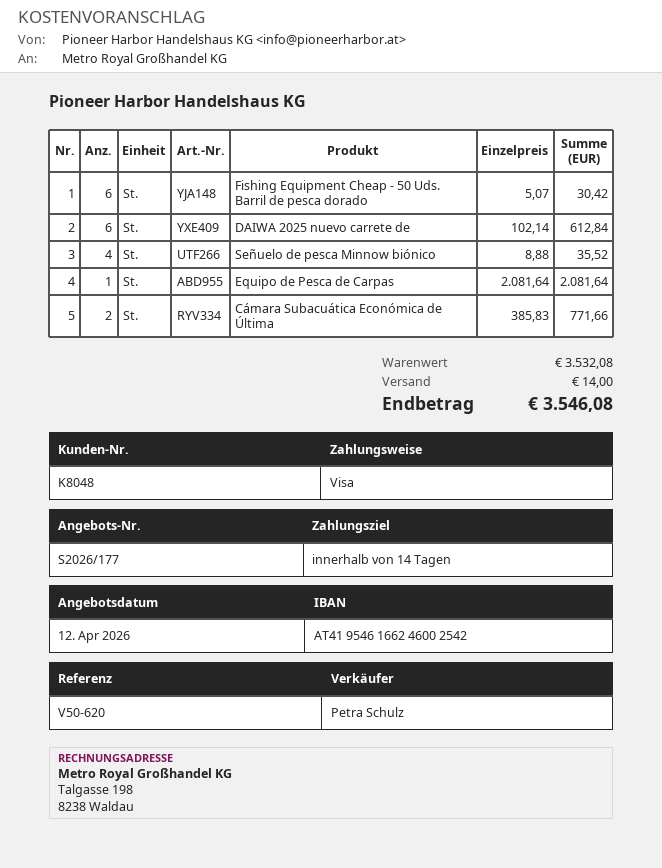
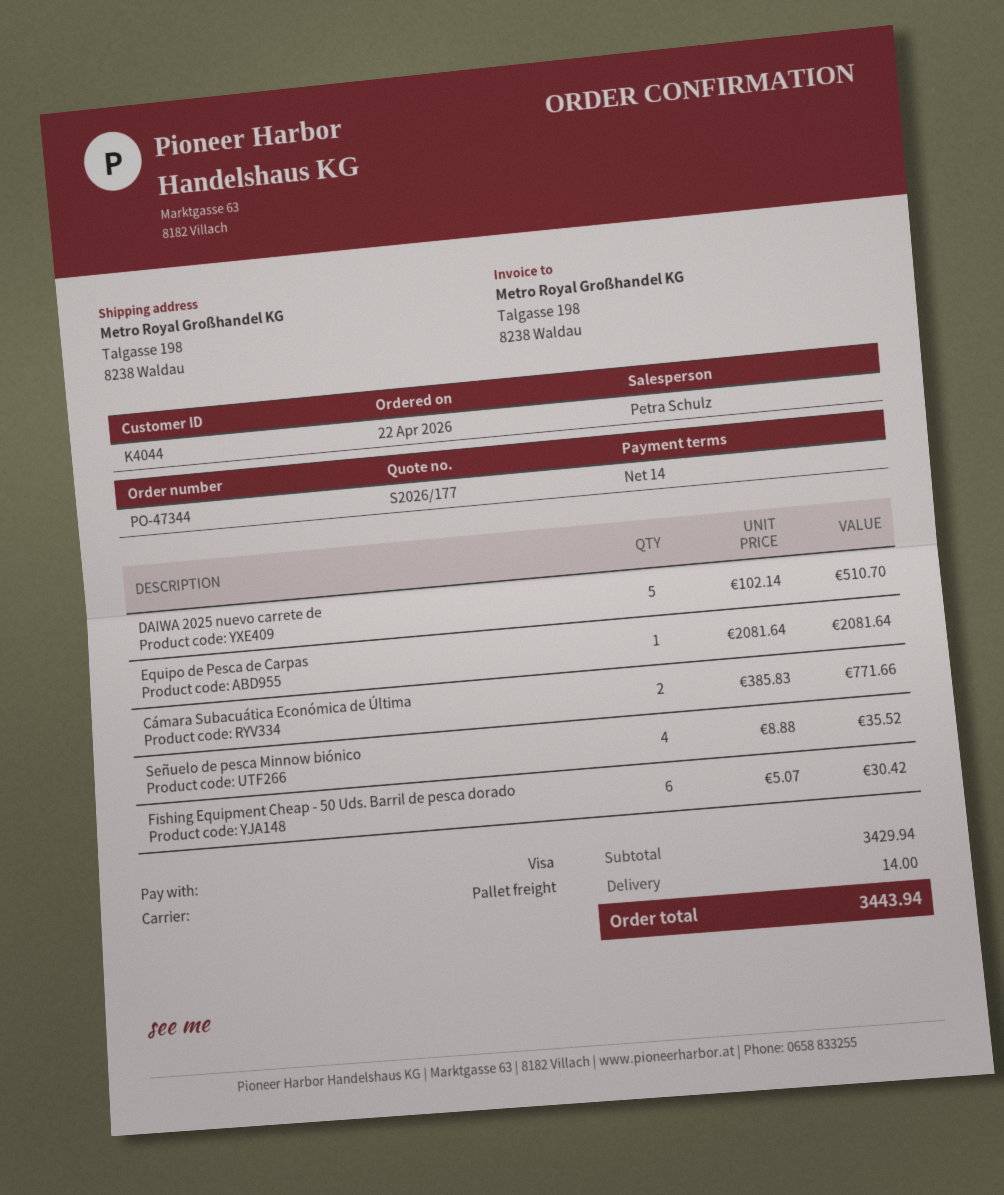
customer number: K8048 -> K4044
DAIWA 2025 nuevo carrete de: 6 x 102.14 = 612.84 -> 5 x 102.14 = 510.70
subtotal: 3532.08 -> 3429.94
total: 3546.08 -> 3443.94

